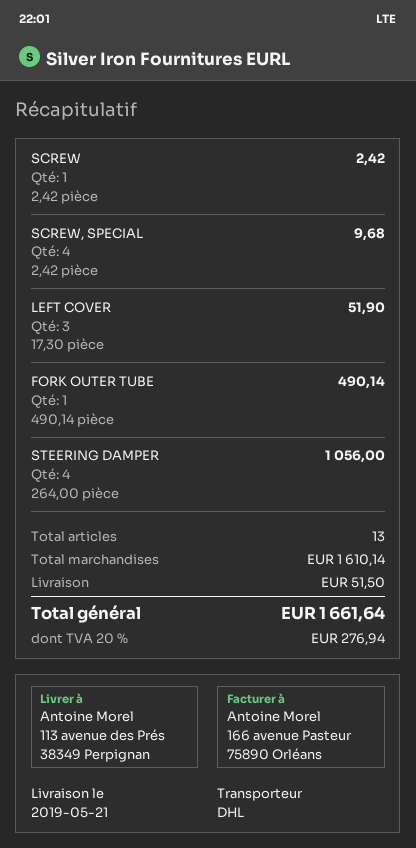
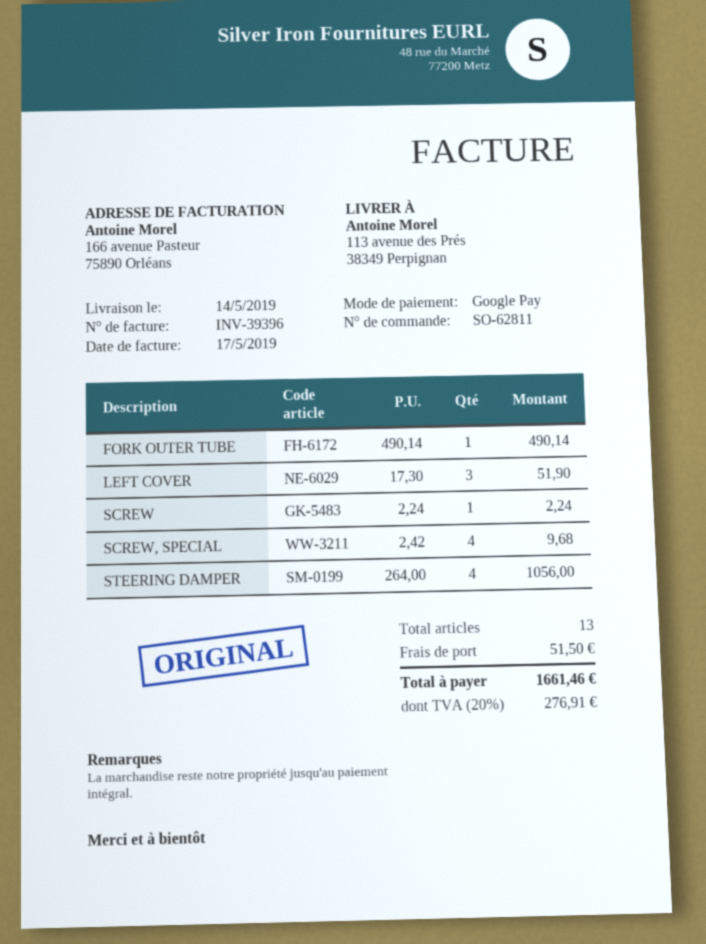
delivery date: 2019-05-21 -> 2019-05-14
SCREW: 1 x 2.42 = 2.42 -> 1 x 2.24 = 2.24
tax: 20% = 276.94 -> 20% = 276.91
total: 1661.64 -> 1661.46

